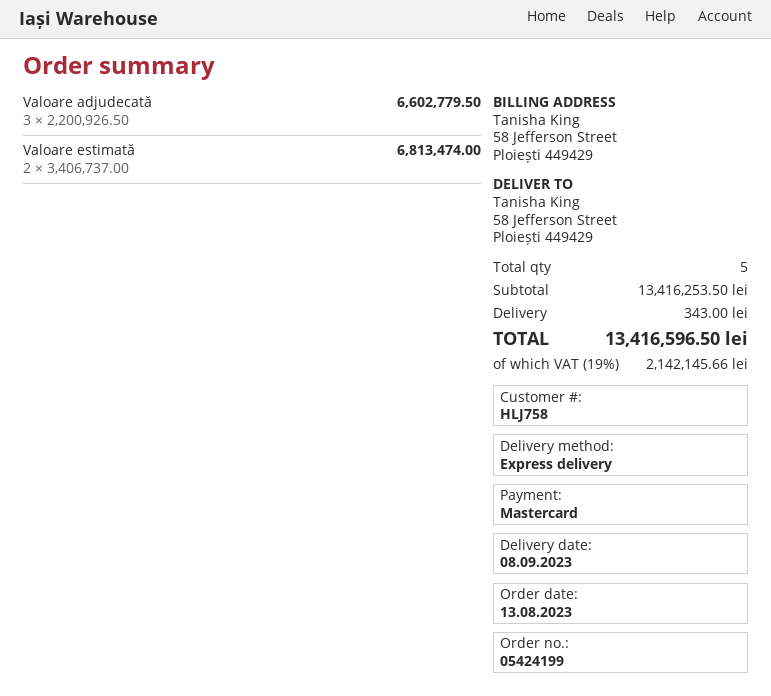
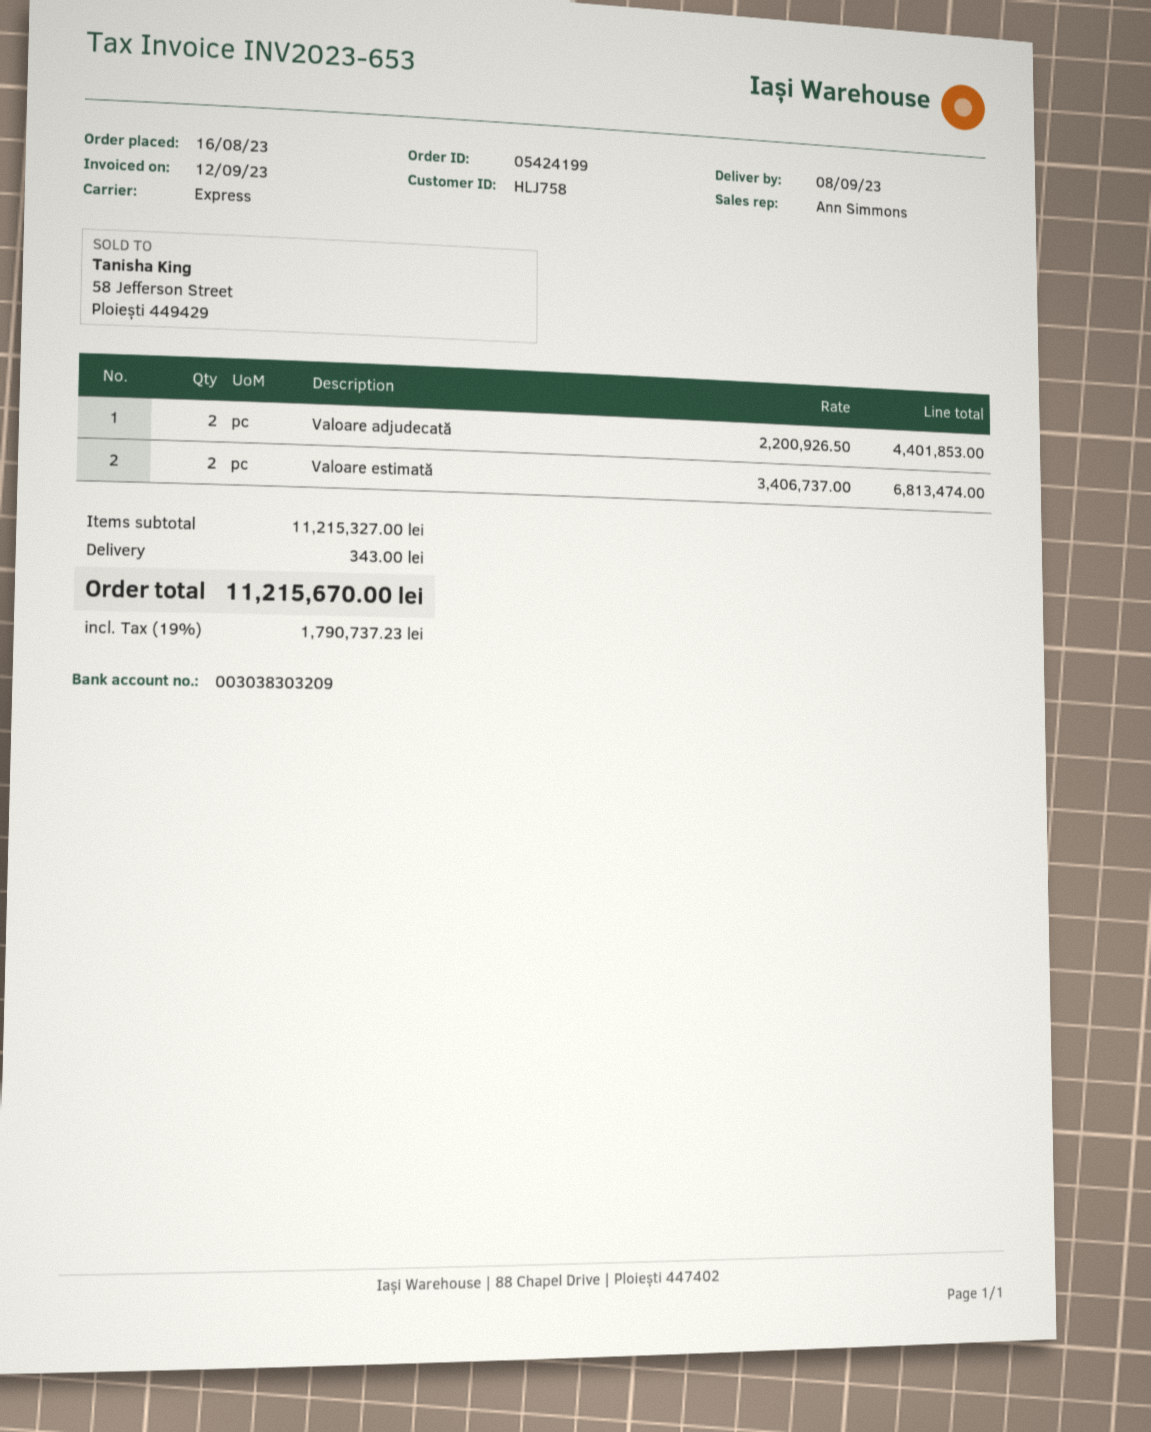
order date: 2023-08-13 -> 2023-08-16
Valoare adjudecată: 3 x 2200926.50 = 6602779.50 -> 2 x 2200926.50 = 4401853.00
subtotal: 13416253.50 -> 11215327.00
tax: 19% = 2142145.66 -> 19% = 1790737.23
total: 13416596.50 -> 11215670.00

